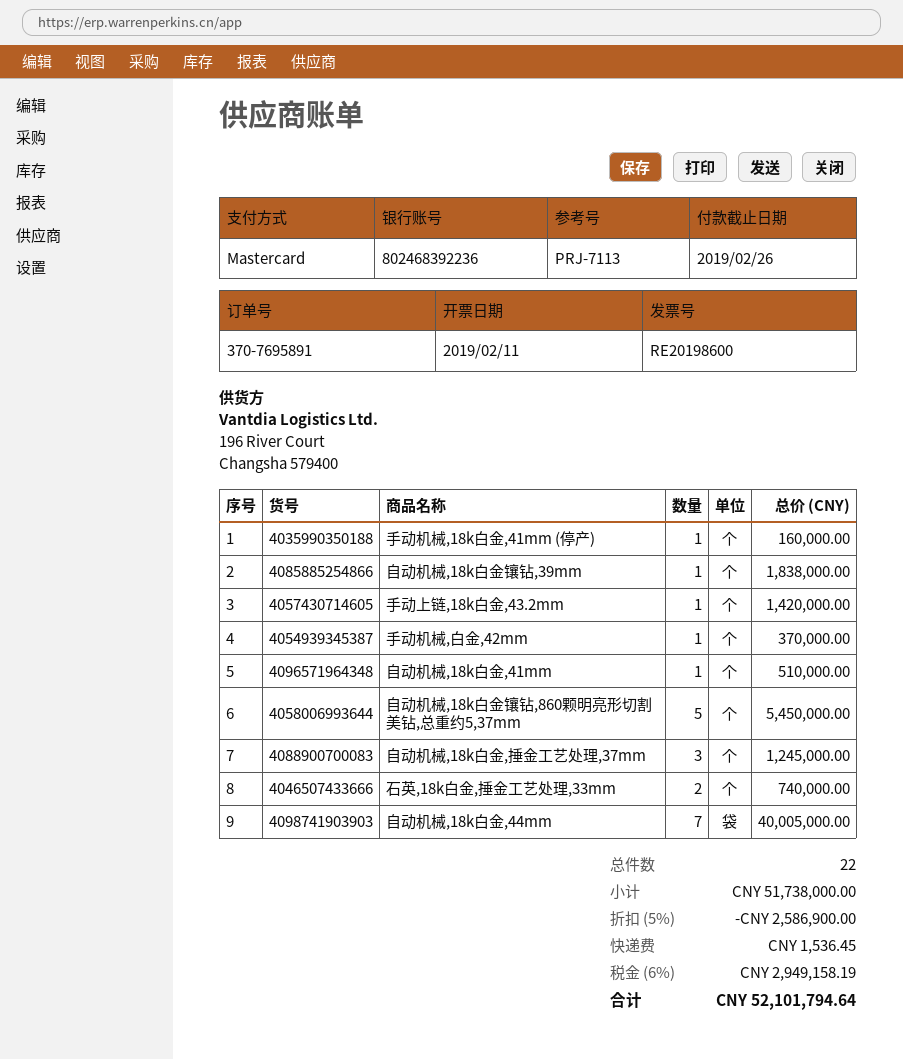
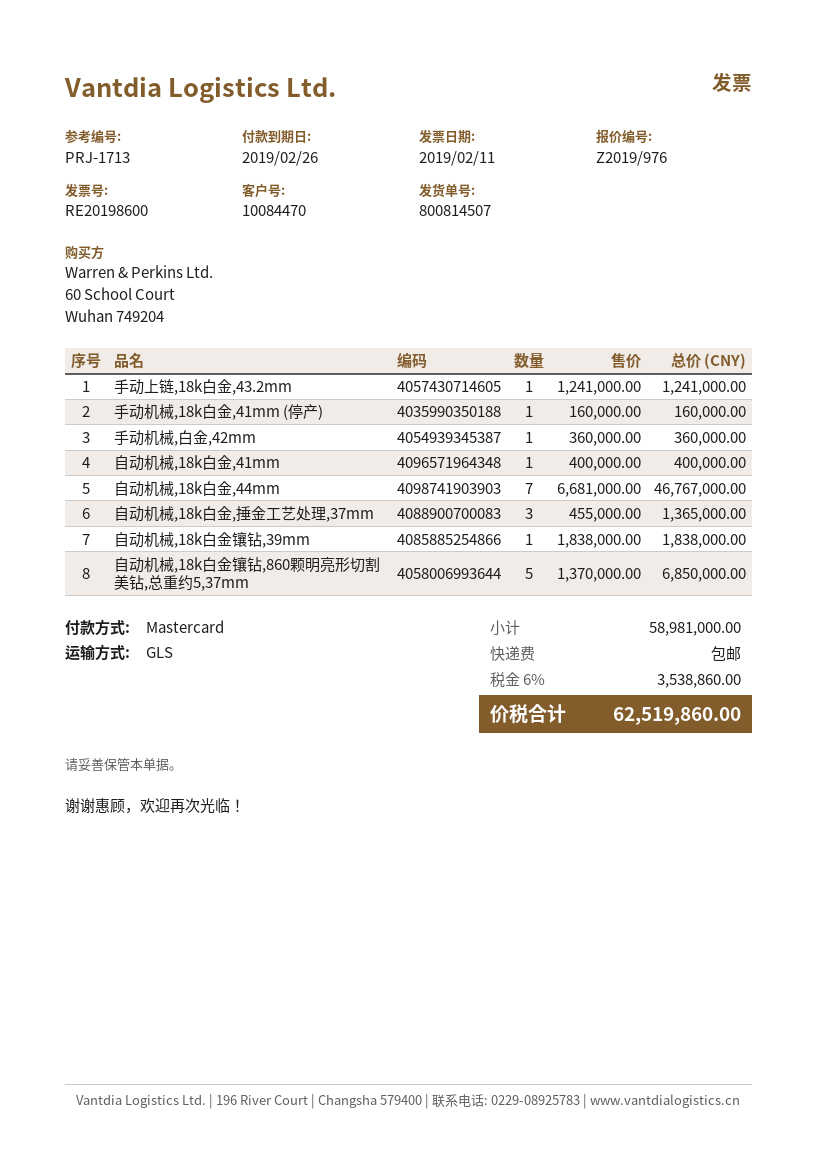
reference: PRJ-7113 -> PRJ-1713
手动上链,18k白金,43.2mm: 1 for 1420000.00 -> 1 for 1241000.00
手动机械,白金,42mm: 1 for 370000.00 -> 1 for 360000.00
自动机械,18k白金,41mm: 1 for 510000.00 -> 1 for 400000.00
自动机械,18k白金镶钻,860颗明亮形切割美钻,总重约5,37mm: 5 for 5450000.00 -> 5 for 6850000.00
自动机械,18k白金,捶金工艺处理,37mm: 3 for 1245000.00 -> 3 for 1365000.00
石英,18k白金,捶金工艺处理,33mm: 2 for 740000.00 -> none
自动机械,18k白金,44mm: 7 for 40005000.00 -> 7 for 46767000.00
subtotal: 51738000.00 -> 58981000.00
discount: 5% = 2586900.00 -> none
shipping: 1536.45 -> 0.00
tax: 6% = 2949158.19 -> 6% = 3538860.00
total: 52101794.64 -> 62519860.00

